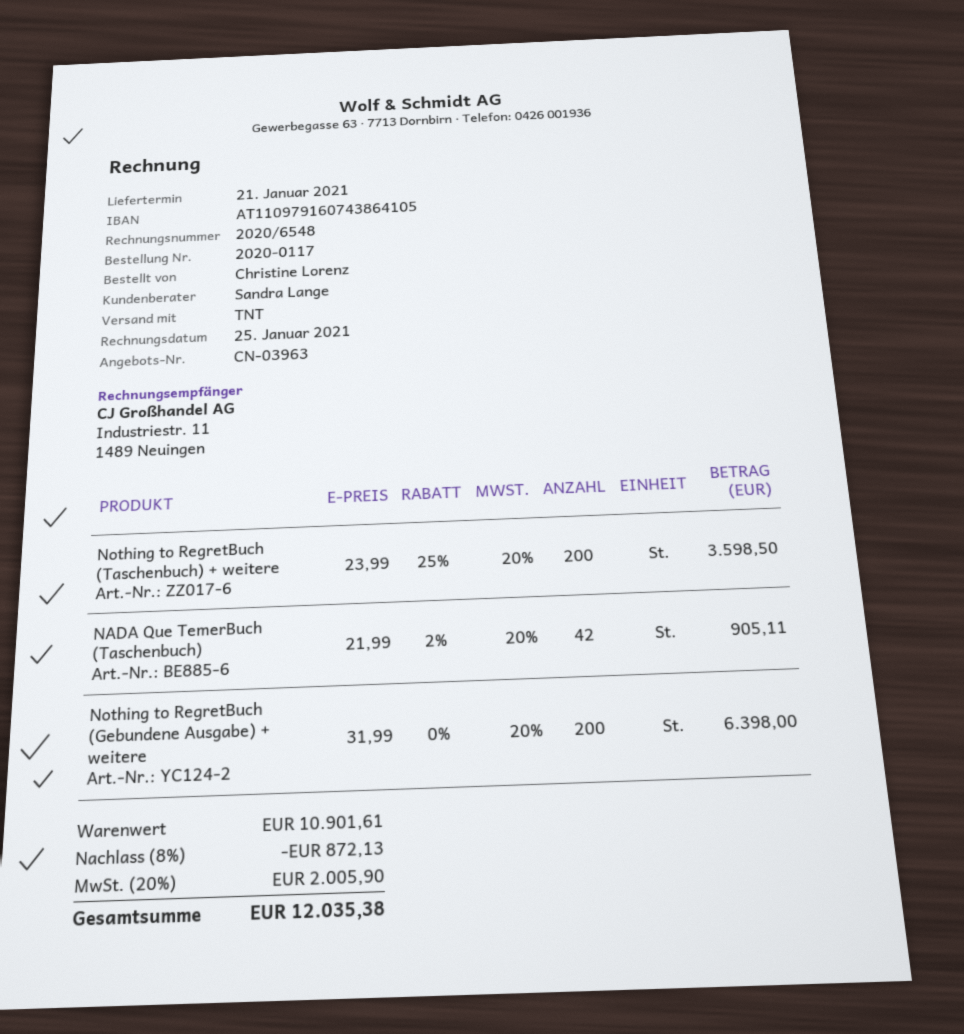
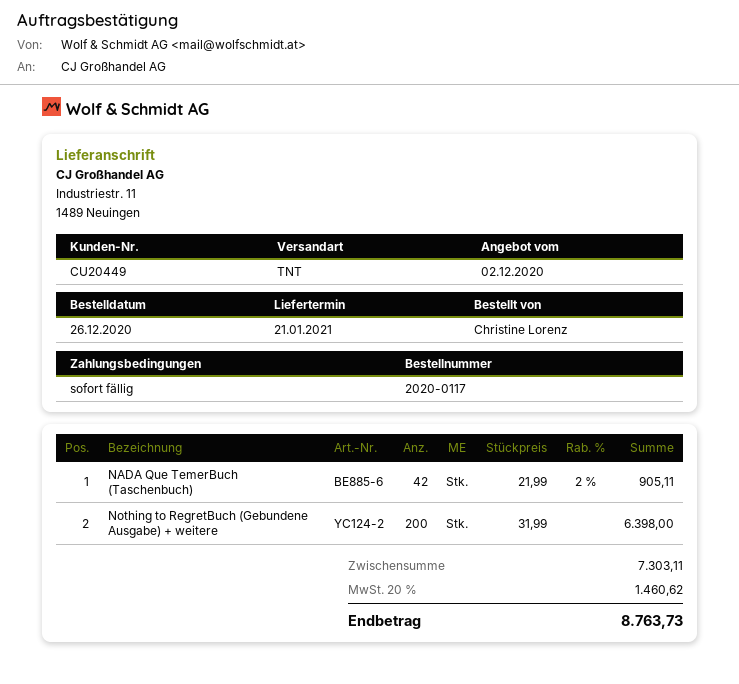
Nothing to RegretBuch (Taschenbuch) + weitere: 200 x 23.99 - 25% = 3598.50 -> none
subtotal: 10901.61 -> 7303.11
discount: 8% = 872.13 -> none
tax: 20% = 2005.90 -> 20% = 1460.62
total: 12035.38 -> 8763.73

